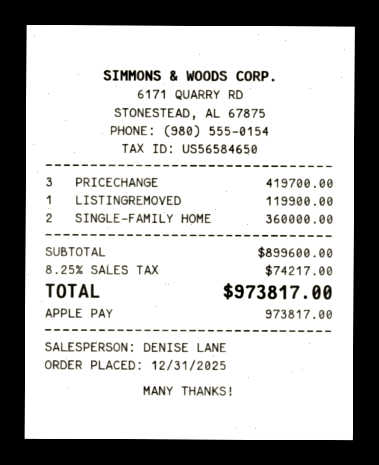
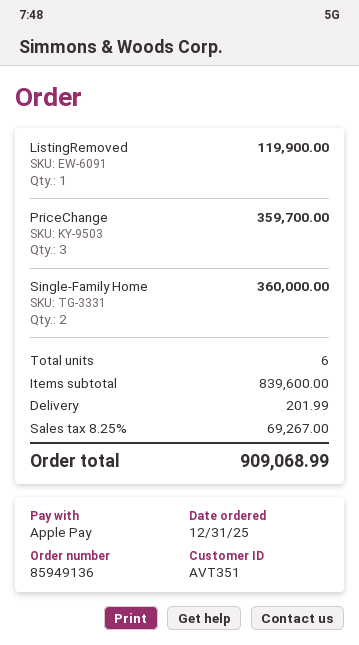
PRICECHANGE: 3 for 419700.00 -> 3 for 359700.00
subtotal: 899600.00 -> 839600.00
shipping: none -> 201.99
tax: 8.25% = 74217.00 -> 8.25% = 69267.00
total: 973817.00 -> 909068.99

